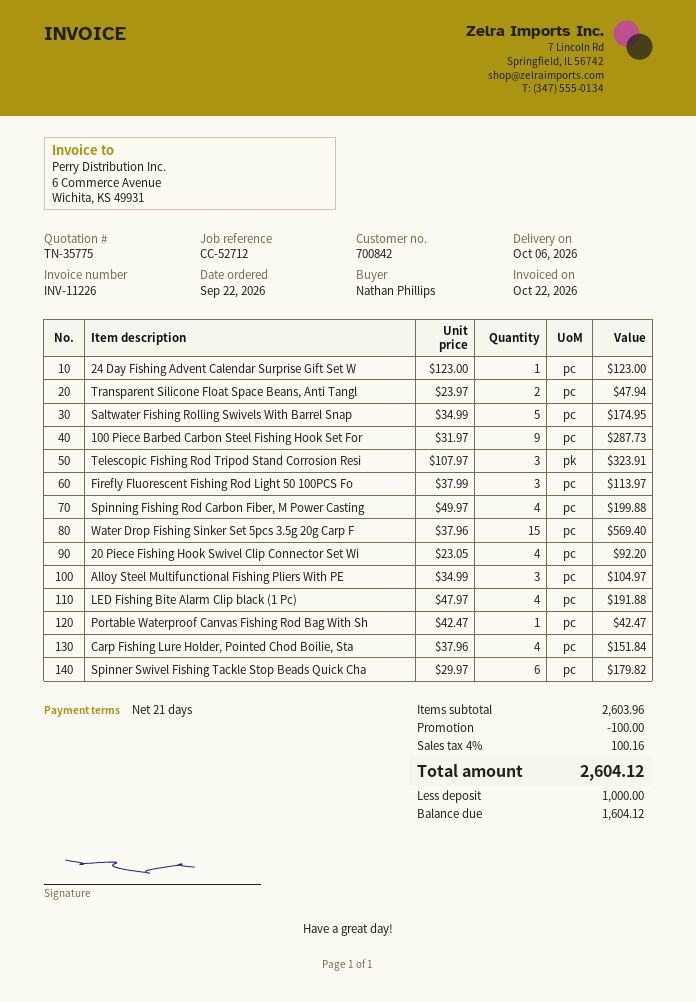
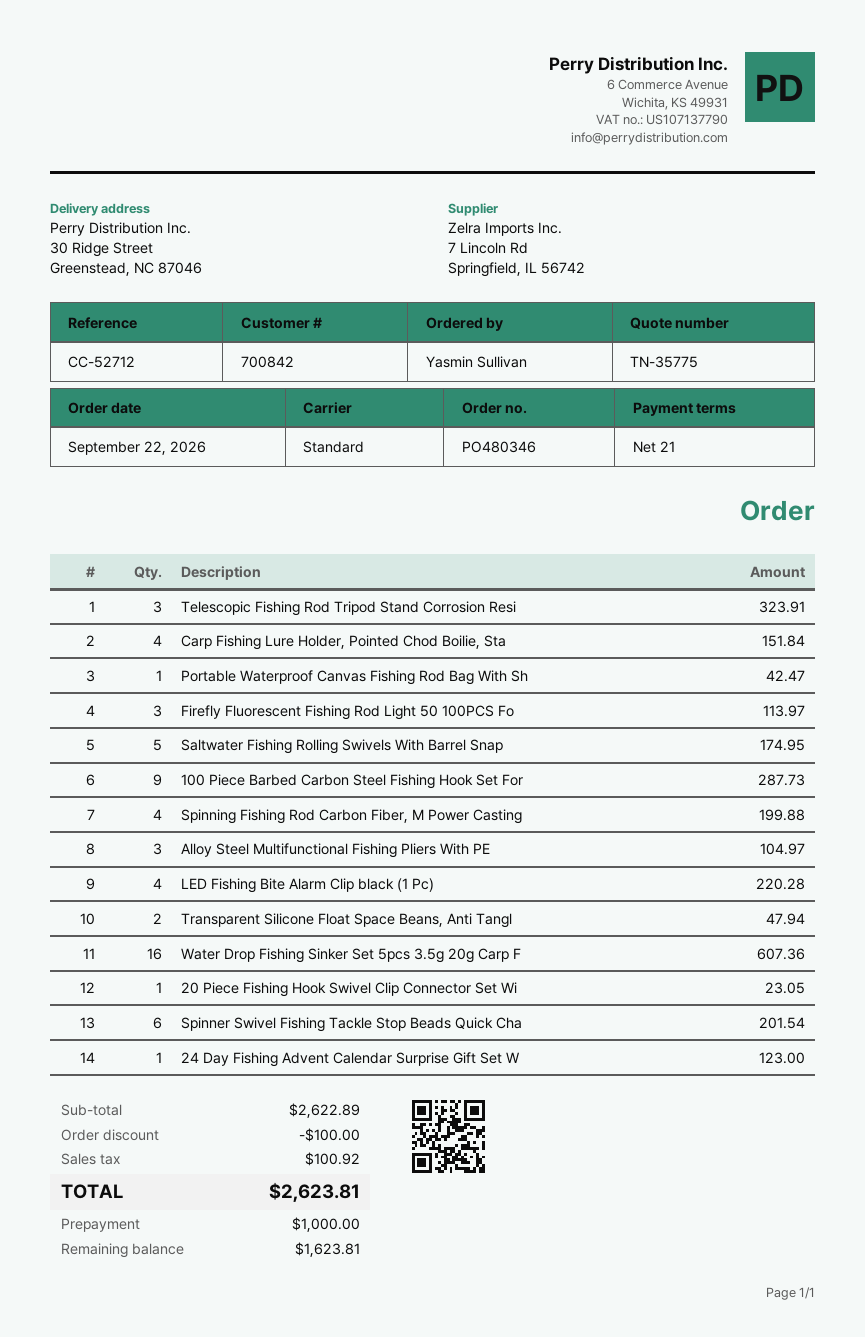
ordered by: Nathan Phillips -> Yasmin Sullivan
Water Drop Fishing Sinker Set 5pcs 3.5g 20g Carp F: 15 for 569.40 -> 16 for 607.36
20 Piece Fishing Hook Swivel Clip Connector Set Wi: 4 for 92.20 -> 1 for 23.05
LED Fishing Bite Alarm Clip black (1 Pc): 4 for 191.88 -> 4 for 220.28
Spinner Swivel Fishing Tackle Stop Beads Quick Cha: 6 for 179.82 -> 6 for 201.54
subtotal: 2603.96 -> 2622.89
tax: 100.16 -> 100.92
total: 2604.12 -> 2623.81
balance: 1604.12 -> 1623.81

